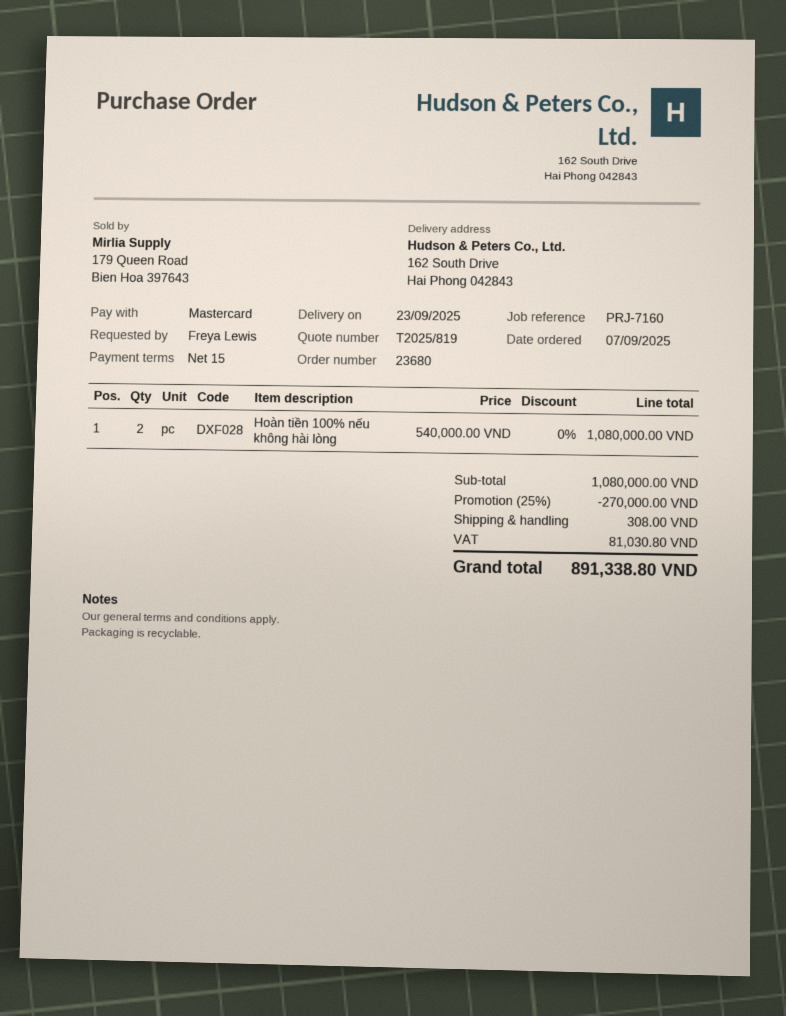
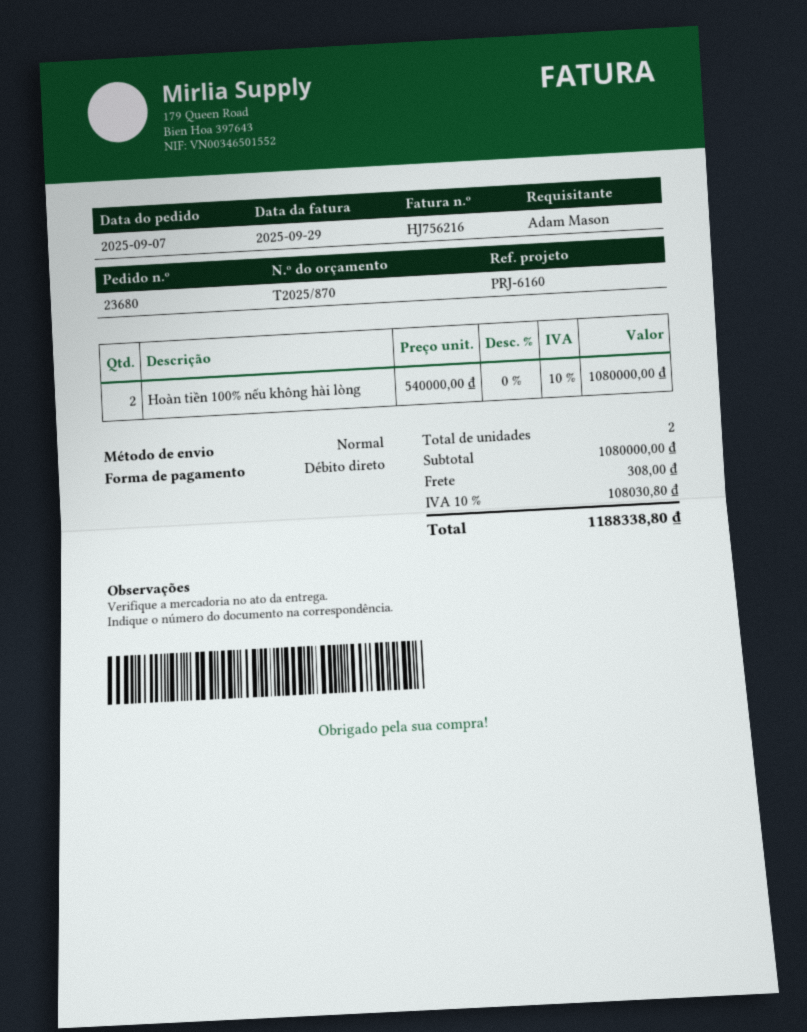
quote number: T2025/819 -> T2025/870
reference: PRJ-7160 -> PRJ-6160
ordered by: Freya Lewis -> Adam Mason
payment method: Mastercard -> direct debit
discount: 25% = 270000.00 -> none
tax: 81030.80 -> 108030.80
total: 891338.80 -> 1188338.80

